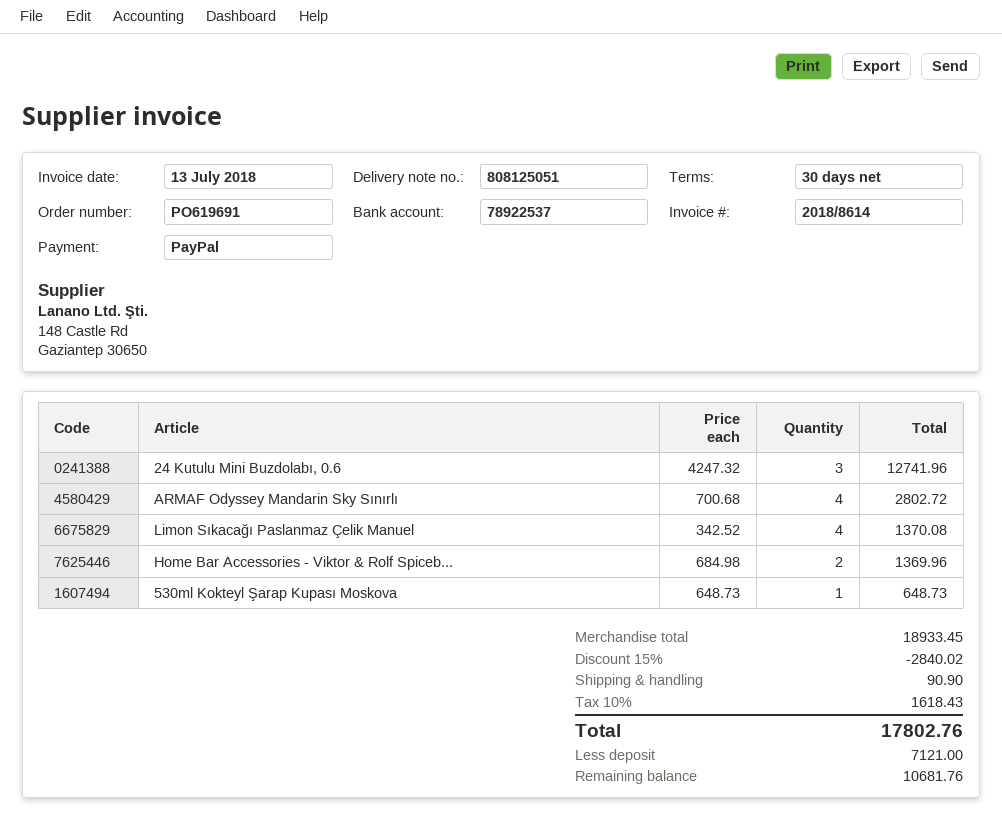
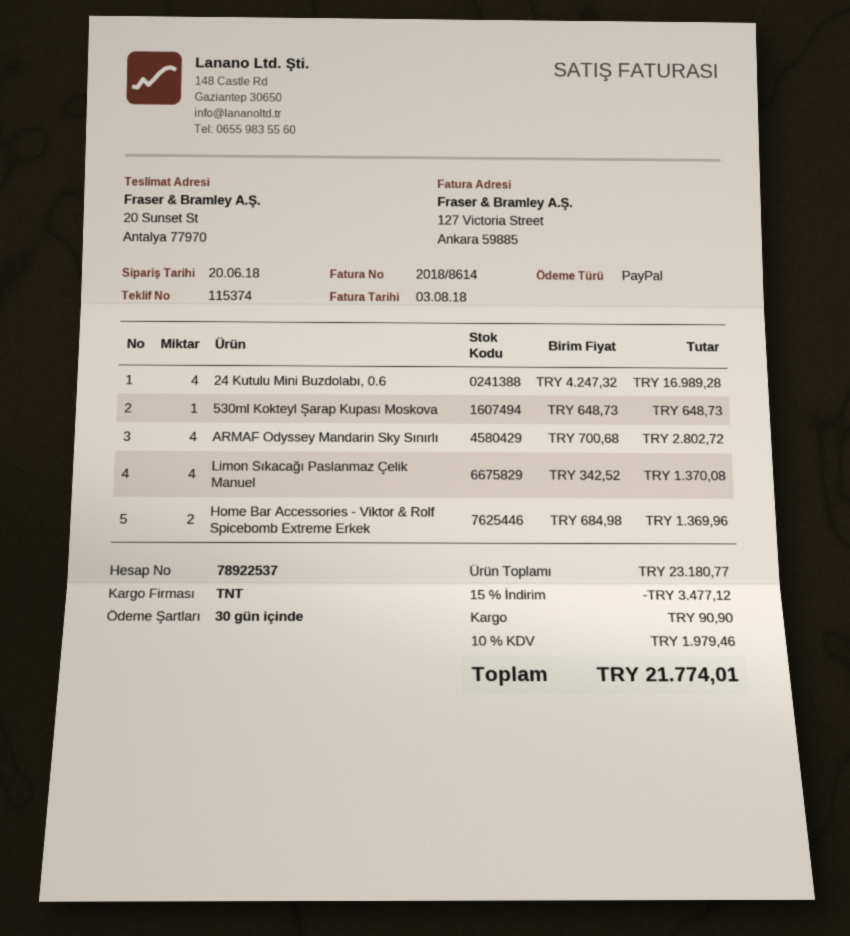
invoice date: 2018-07-13 -> 2018-08-03
24 Kutulu Mini Buzdolabı, 0.6: 3 x 4247.32 = 12741.96 -> 4 x 4247.32 = 16989.28
subtotal: 18933.45 -> 23180.77
discount: 15% = 2840.02 -> 15% = 3477.12
tax: 10% = 1618.43 -> 10% = 1979.46
total: 17802.76 -> 21774.01

